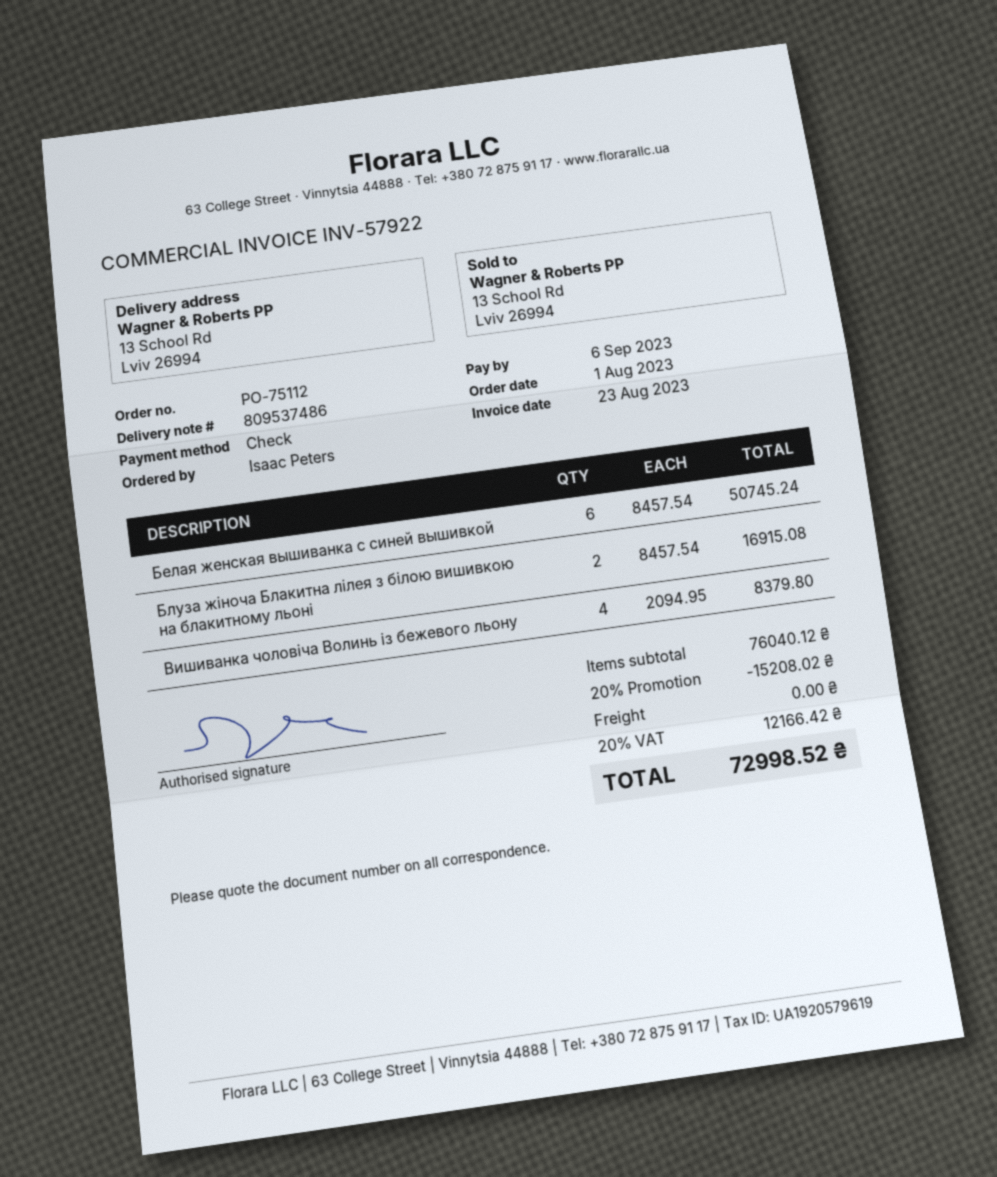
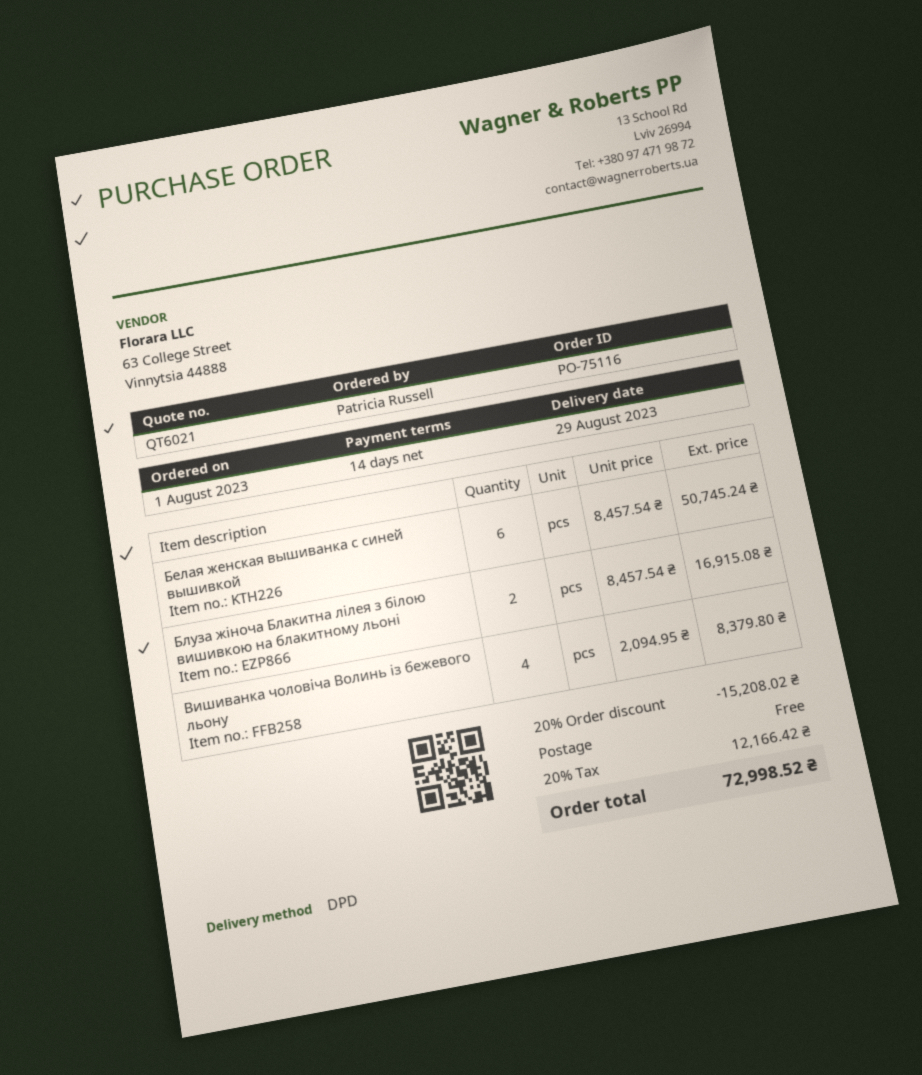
order number: PO-75112 -> PO-75116
ordered by: Isaac Peters -> Patricia Russell

